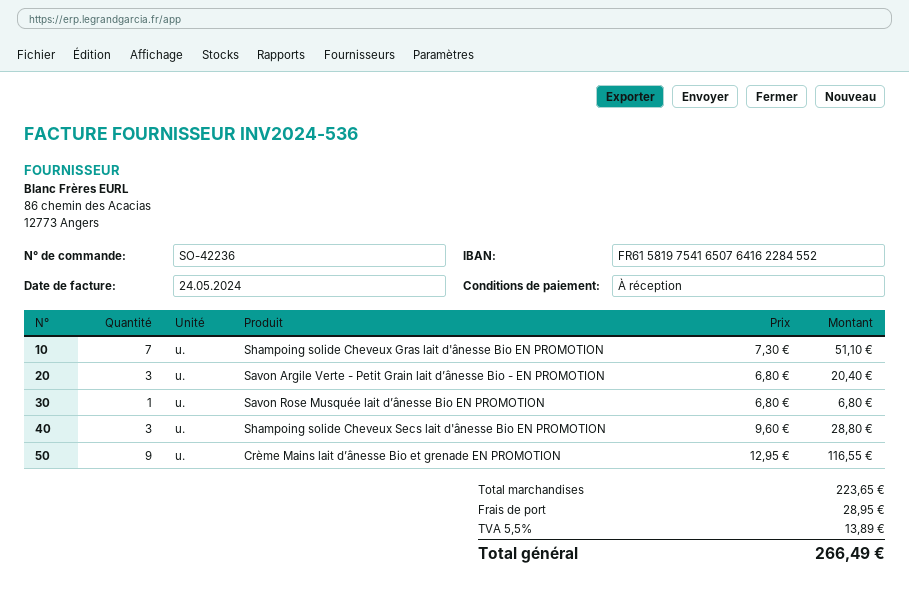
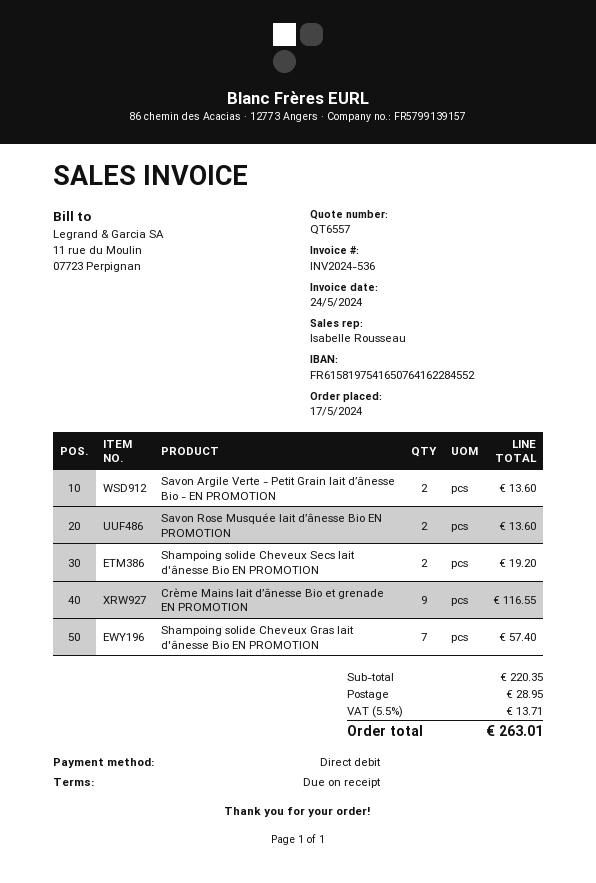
Shampoing solide Cheveux Gras lait d'ânesse Bio EN PROMOTION: 7 for 51.10 -> 7 for 57.40
Savon Argile Verte - Petit Grain lait d’ânesse Bio - EN PROMOTION: 3 for 20.40 -> 2 for 13.60
Savon Rose Musquée lait d’ânesse Bio EN PROMOTION: 1 for 6.80 -> 2 for 13.60
Shampoing solide Cheveux Secs lait d'ânesse Bio EN PROMOTION: 3 for 28.80 -> 2 for 19.20
subtotal: 223.65 -> 220.35
tax: 5.5% = 13.89 -> 5.5% = 13.71
total: 266.49 -> 263.01

